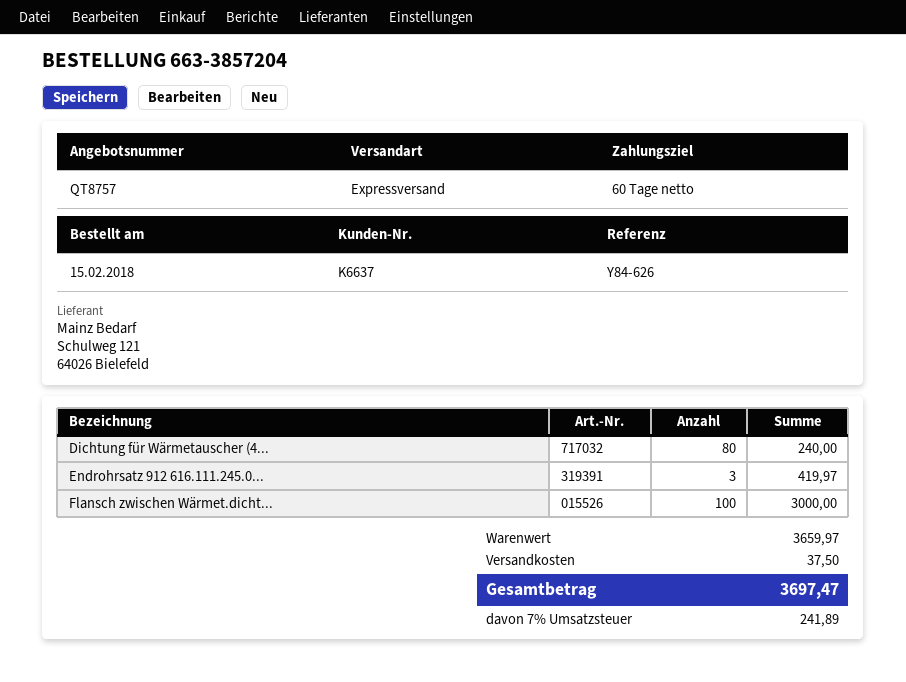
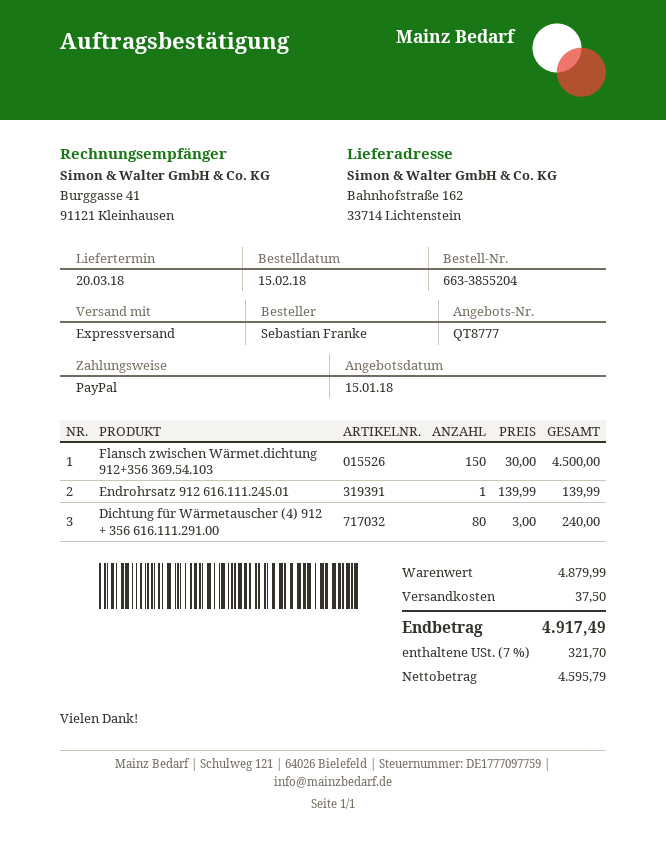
quote number: QT8757 -> QT8777
order number: 663-3857204 -> 663-3855204
Endrohrsatz 912 616.111.245.0...: 3 for 419.97 -> 1 for 139.99
Flansch zwischen Wärmet.dicht...: 100 for 3000.00 -> 150 for 4500.00
subtotal: 3659.97 -> 4879.99
tax: 7% = 241.89 -> 7% = 321.70
total: 3697.47 -> 4917.49

